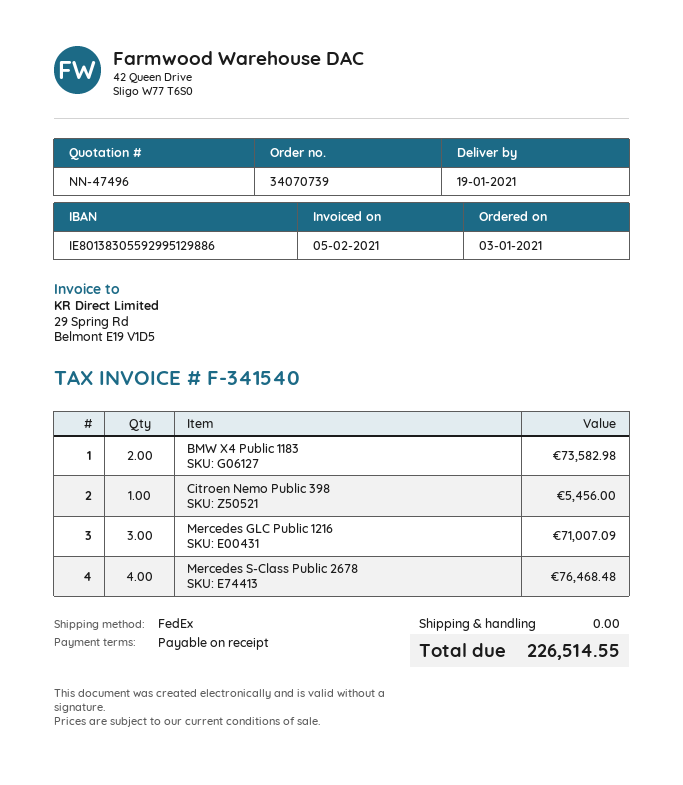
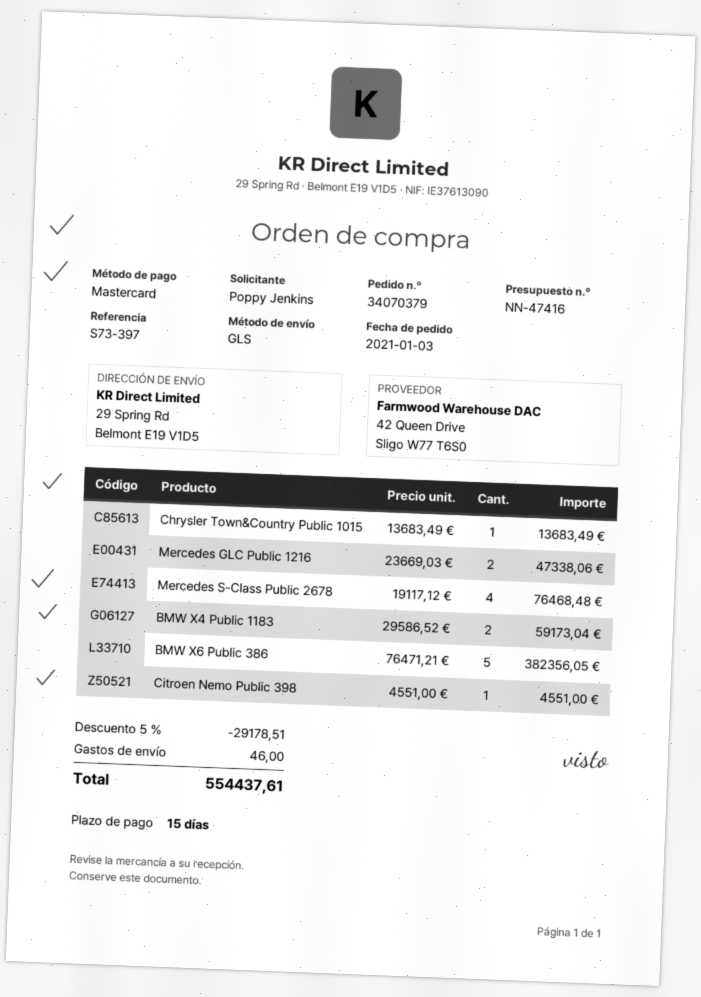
quote number: NN-47496 -> NN-47416
order number: 34070739 -> 34070379
payment terms: on receipt -> 15 days
shipping method: FedEx -> GLS
BMW X4 Public 1183: 2 for 73582.98 -> 2 for 59173.04
Citroen Nemo Public 398: 1 for 5456.00 -> 1 for 4551.00
Mercedes GLC Public 1216: 3 for 71007.09 -> 2 for 47338.06
Chrysler Town&Country Public 1015: none -> 1 for 13683.49
BMW X6 Public 386: none -> 5 for 382356.05
discount: none -> 5% = 29178.51
shipping: 0.00 -> 46.00
total: 226514.55 -> 554437.61

